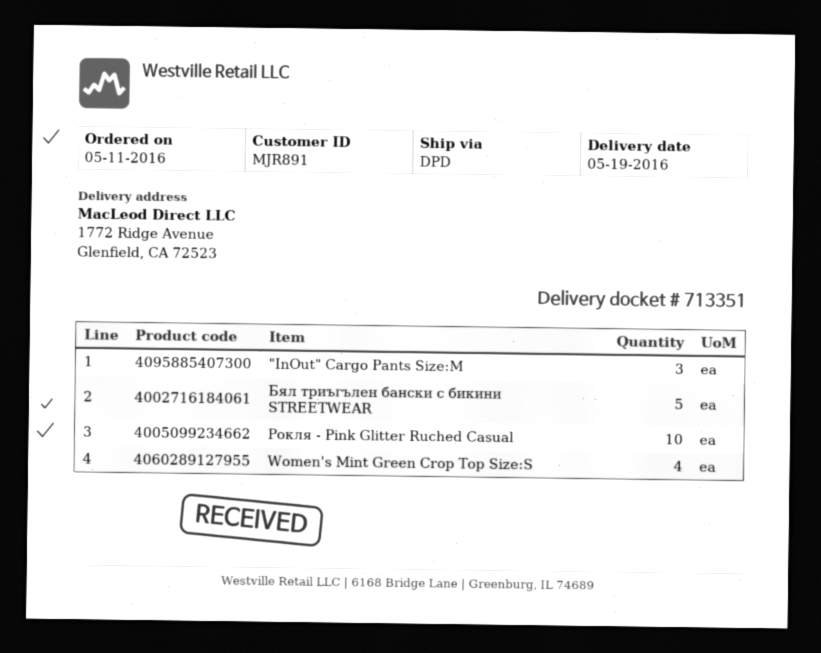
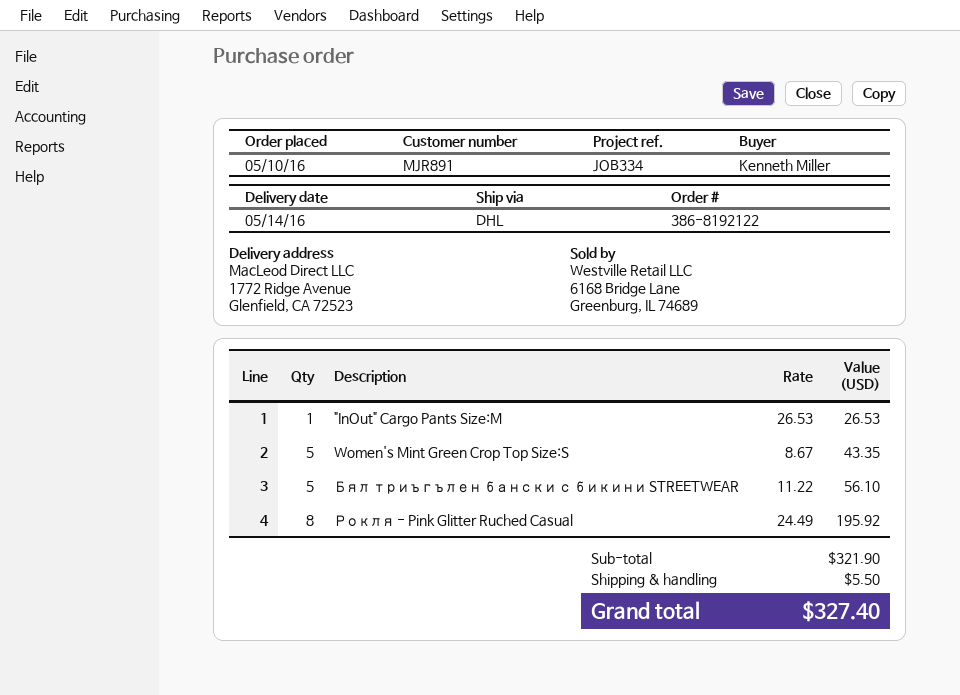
order date: 2016-05-11 -> 2016-05-10
delivery date: 2016-05-19 -> 2016-05-14
shipping method: DPD -> DHL
"InOut" Cargo Pants Size:M: 3 -> 1
Рокля - Pink Glitter Ruched Casual: 10 -> 8
Women's Mint Green Crop Top Size:S: 4 -> 5

